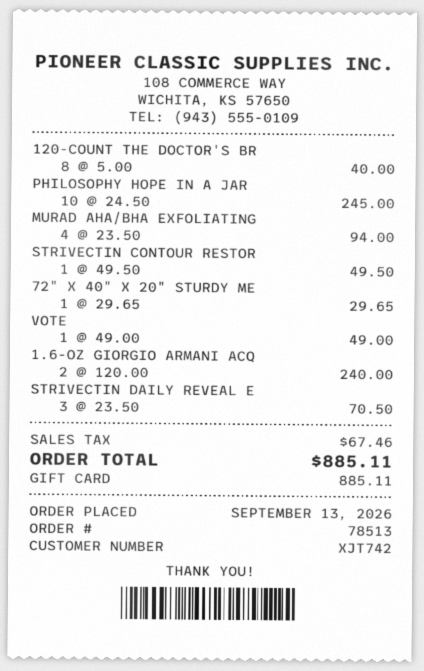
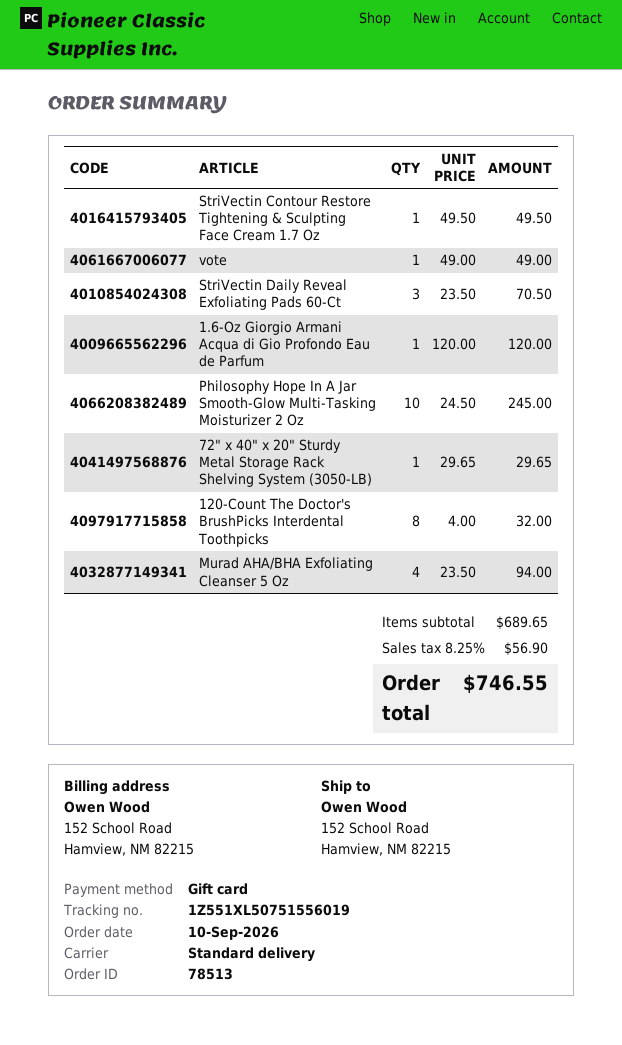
order date: 2026-09-13 -> 2026-09-10
120-COUNT THE DOCTOR'S BR: 8 x 5.00 = 40.00 -> 8 x 4.00 = 32.00
1.6-OZ GIORGIO ARMANI ACQ: 2 x 120.00 = 240.00 -> 1 x 120.00 = 120.00
tax: 67.46 -> 56.90
total: 885.11 -> 746.55

